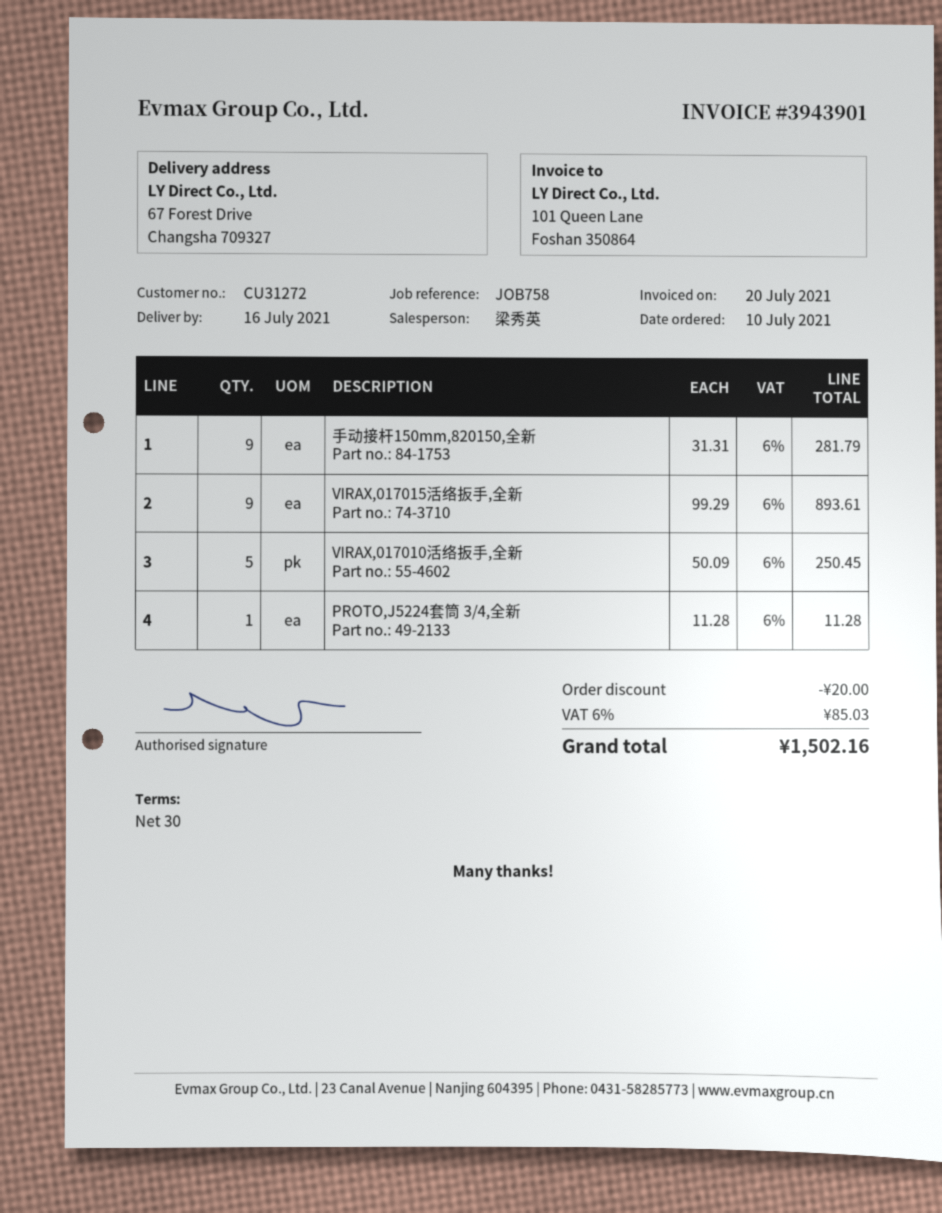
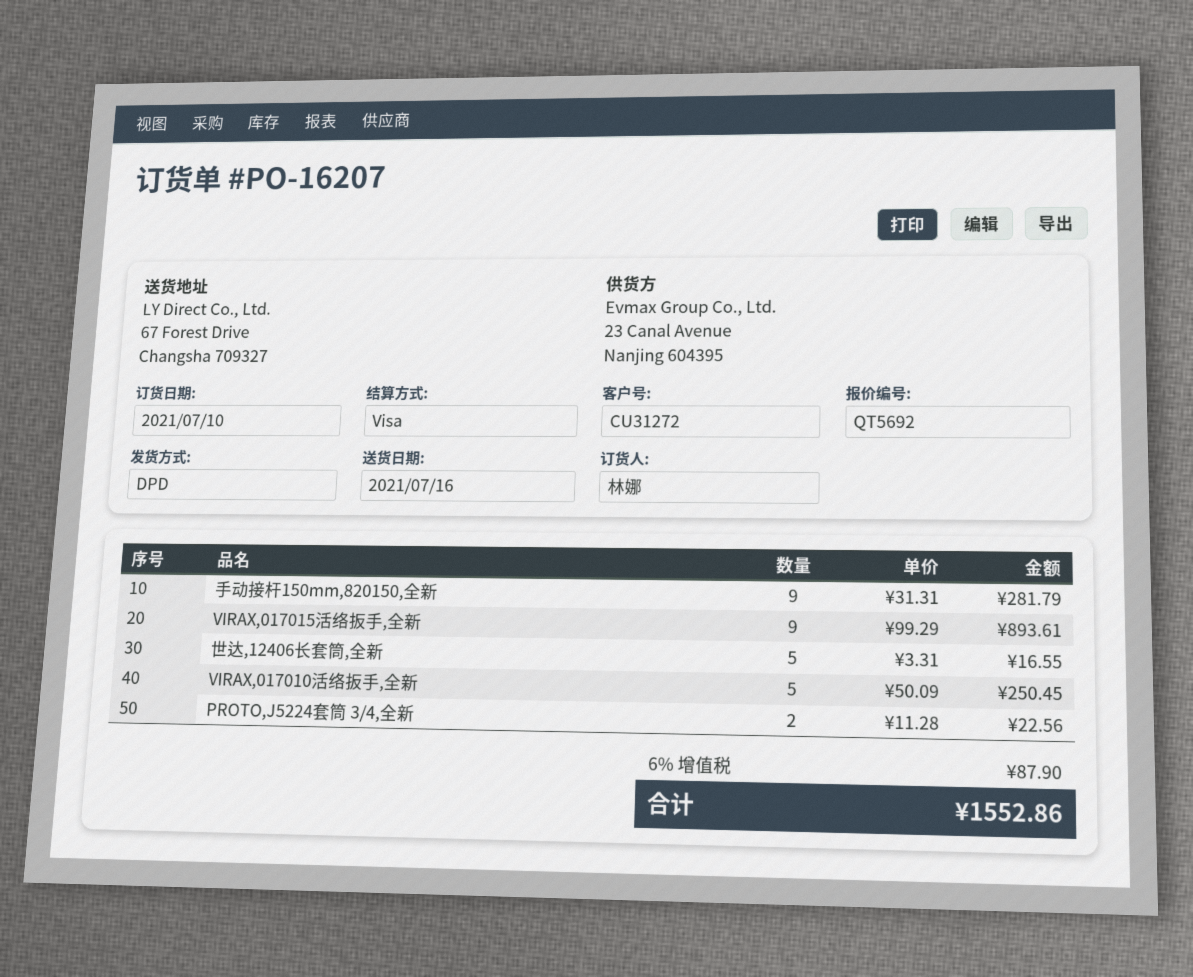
PROTO,J5224套筒 3/4,全新: 1 x 11.28 = 11.28 -> 2 x 11.28 = 22.56
世达,12406长套筒,全新: none -> 5 x 3.31 = 16.55
discount: 20.00 -> none
tax: 6% = 85.03 -> 6% = 87.90
total: 1502.16 -> 1552.86

